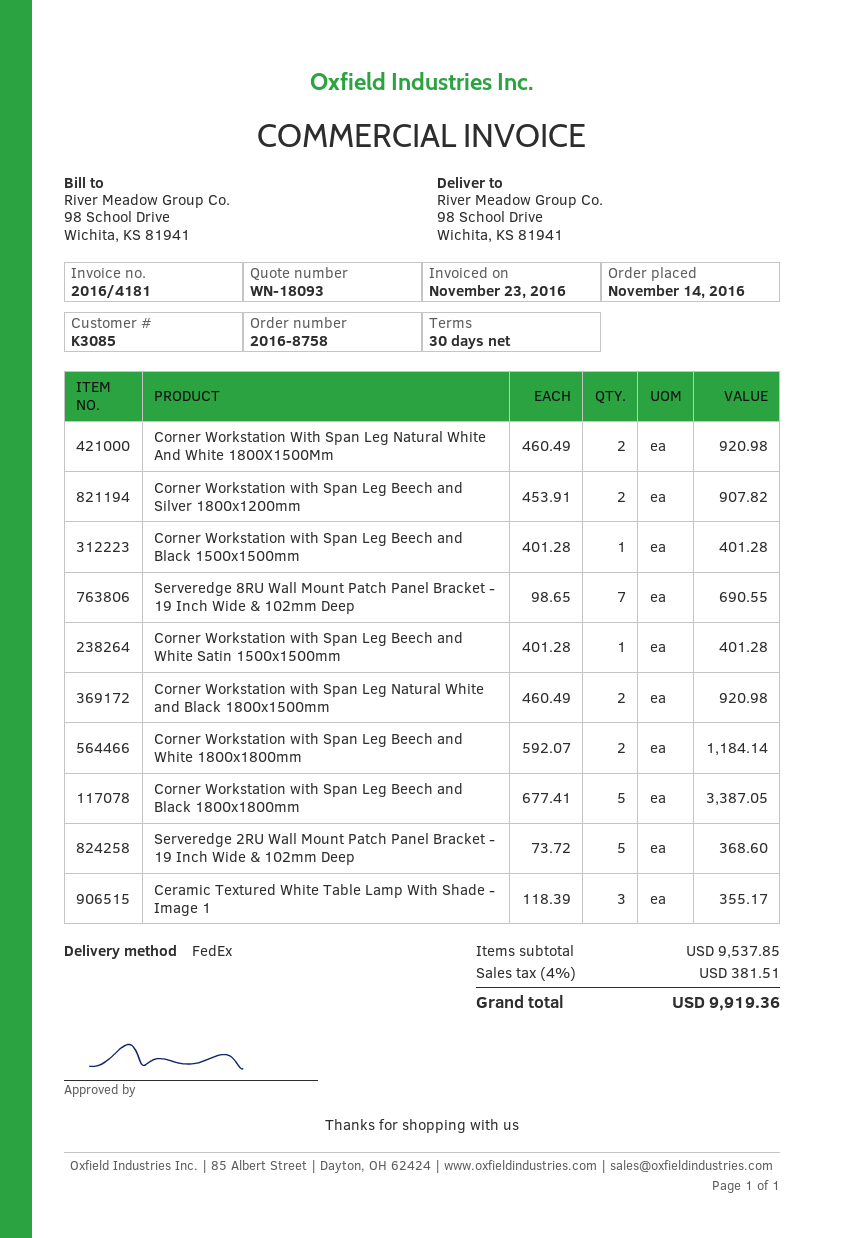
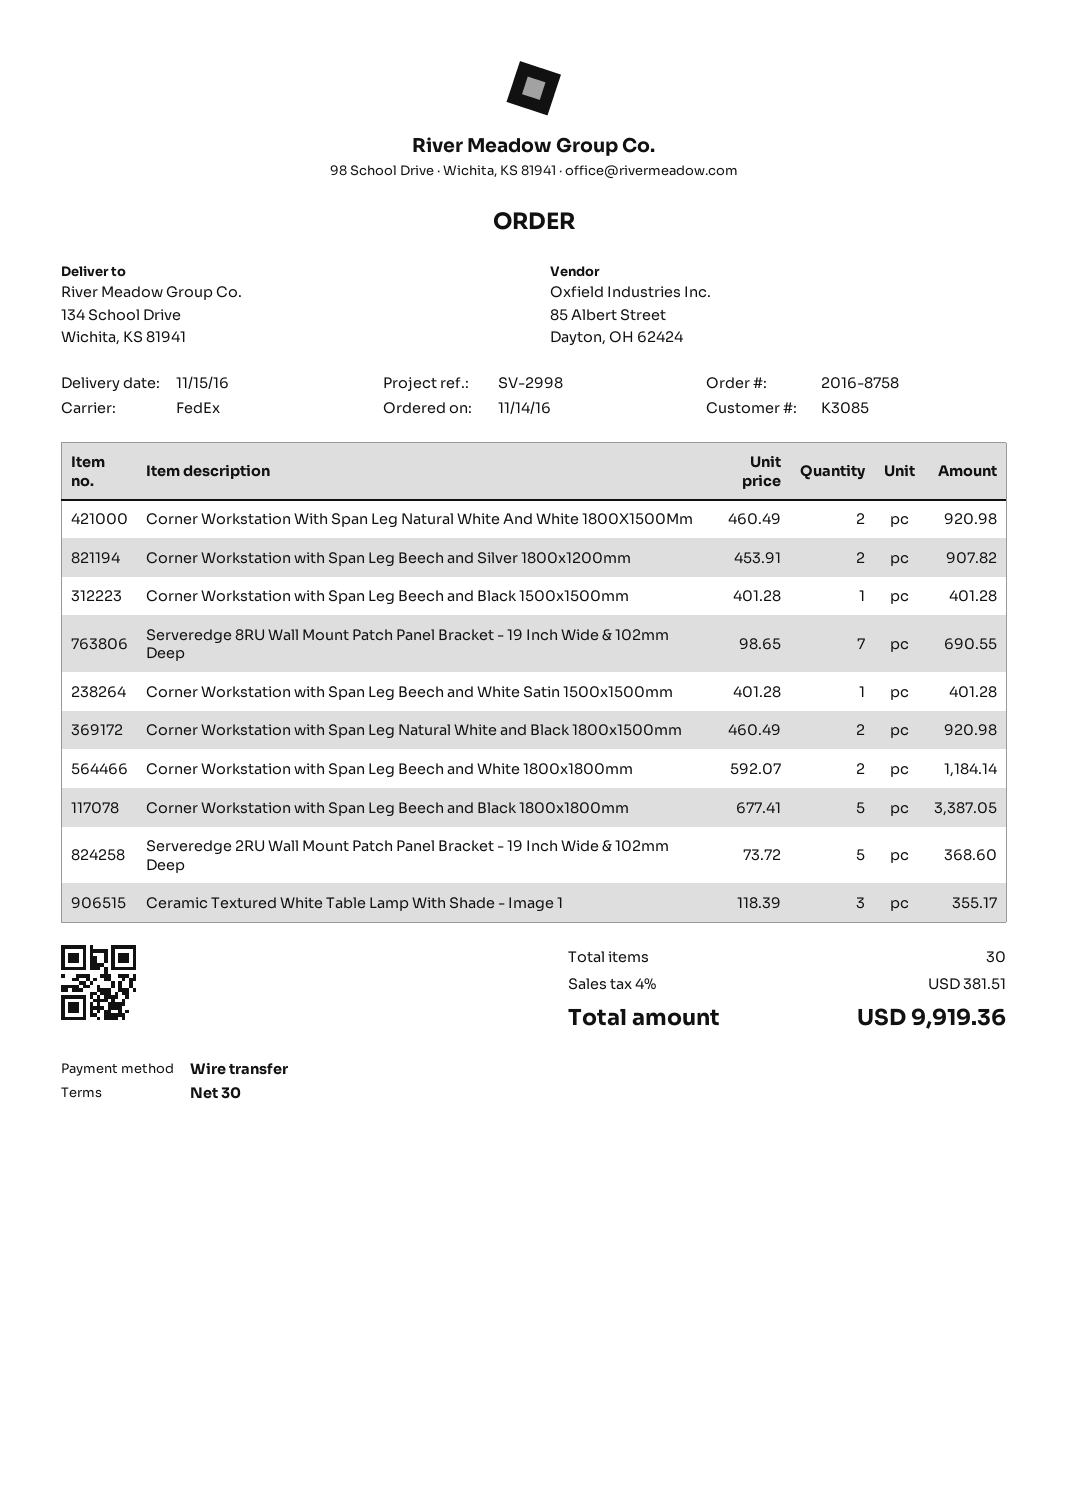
ship to: 98 School Drive, Wichita, KS 81941 -> 134 School Drive, Wichita, KS 81941

